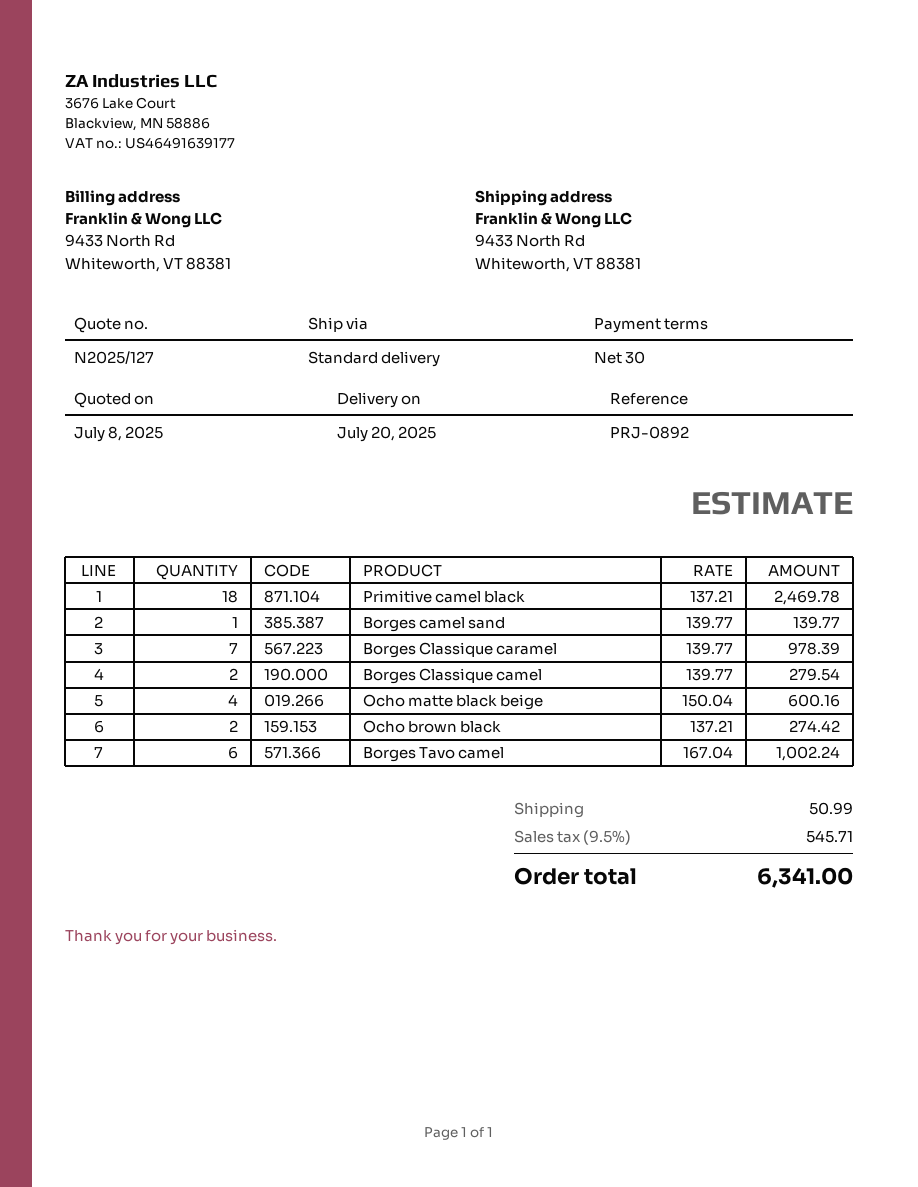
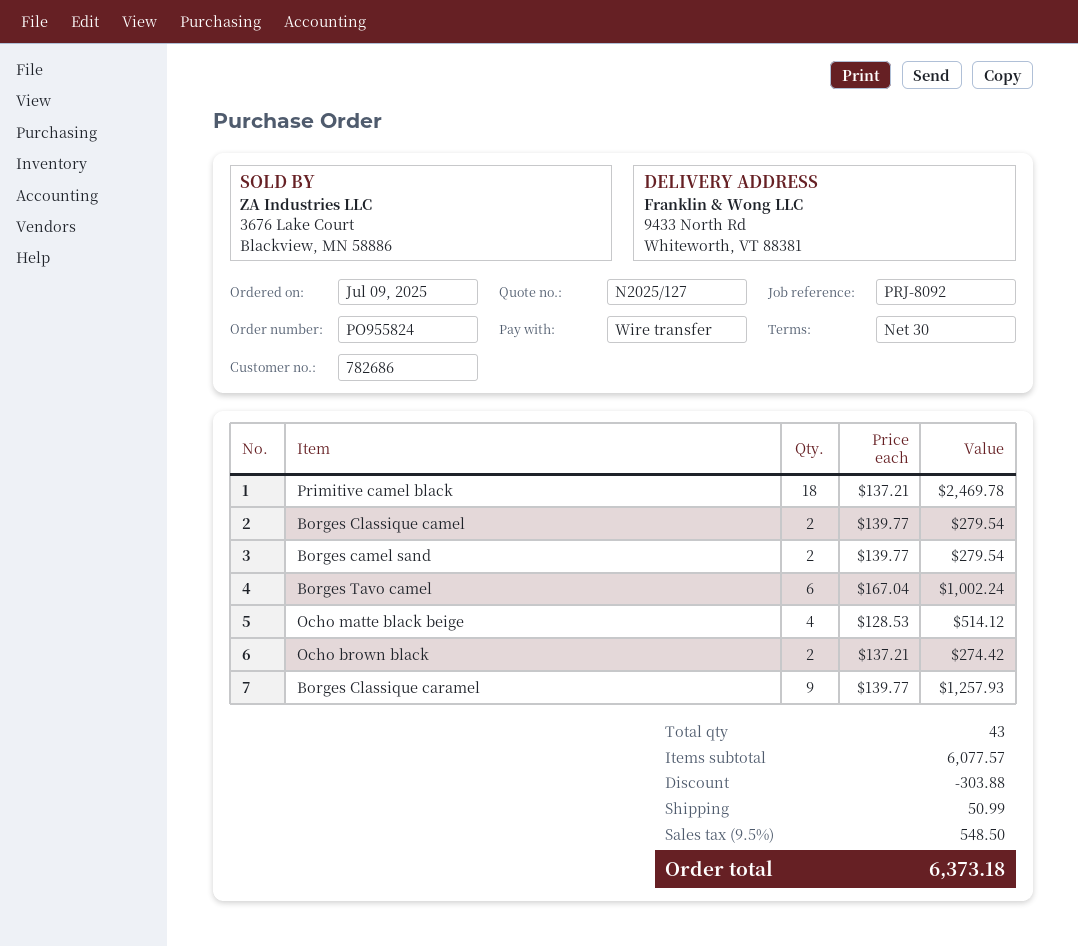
reference: PRJ-0892 -> PRJ-8092
Borges camel sand: 1 x 139.77 = 139.77 -> 2 x 139.77 = 279.54
Borges Classique caramel: 7 x 139.77 = 978.39 -> 9 x 139.77 = 1257.93
Ocho matte black beige: 4 x 150.04 = 600.16 -> 4 x 128.53 = 514.12
discount: none -> 303.88
tax: 9.5% = 545.71 -> 9.5% = 548.50
total: 6341.00 -> 6373.18

